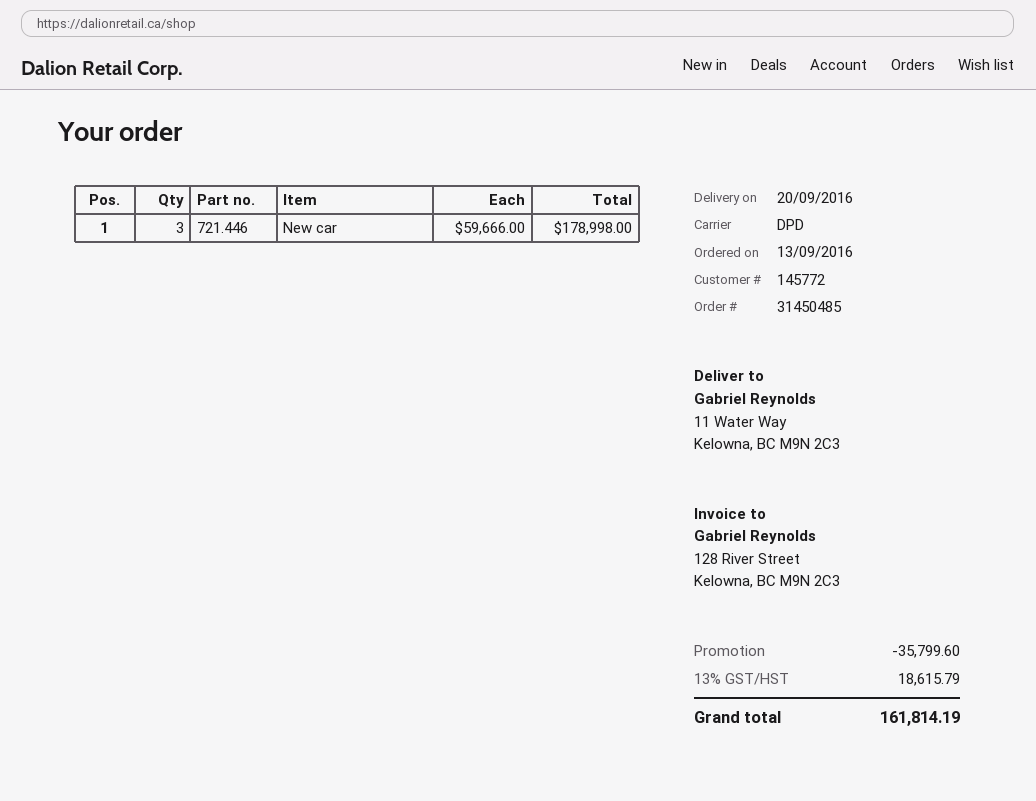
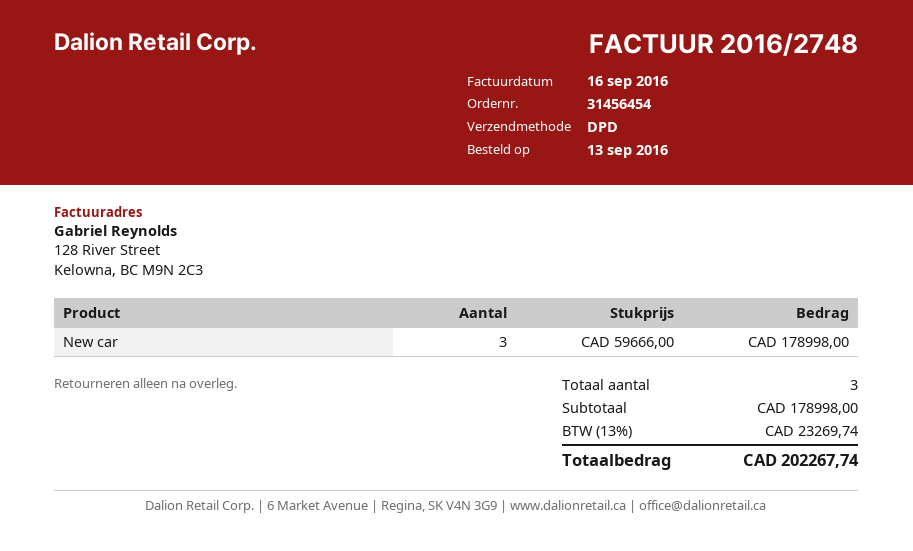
order number: 31450485 -> 31456454
discount: 35799.60 -> none
tax: 13% = 18615.79 -> 13% = 23269.74
total: 161814.19 -> 202267.74

